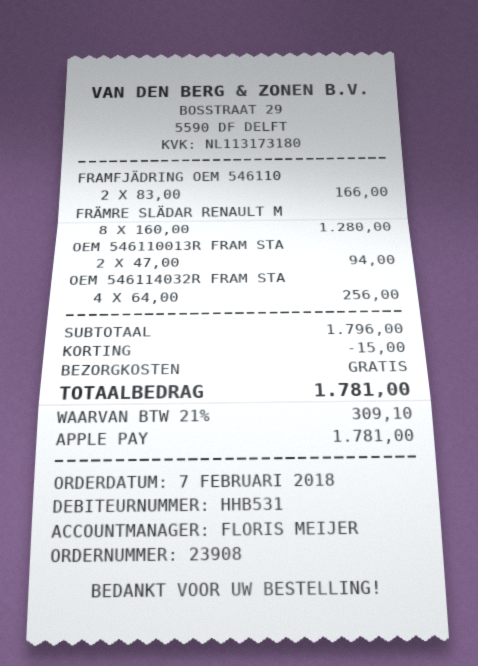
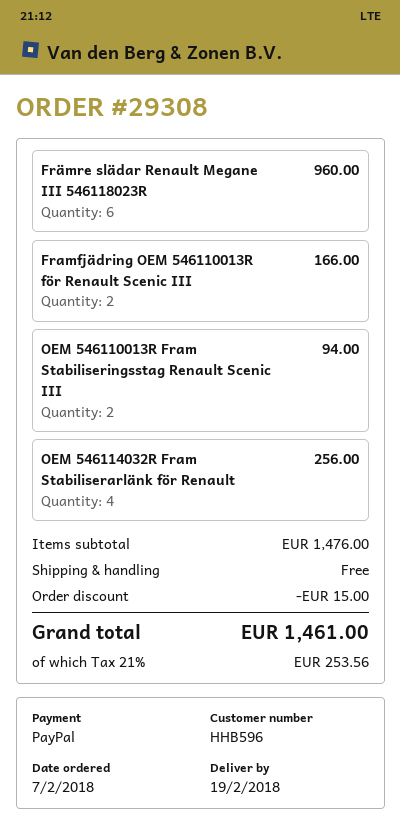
order number: 23908 -> 29308
customer number: HHB531 -> HHB596
payment method: Apple Pay -> PayPal
FRÄMRE SLÄDAR RENAULT M: 8 for 1280.00 -> 6 for 960.00
subtotal: 1796.00 -> 1476.00
tax: 21% = 309.10 -> 21% = 253.56
total: 1781.00 -> 1461.00

